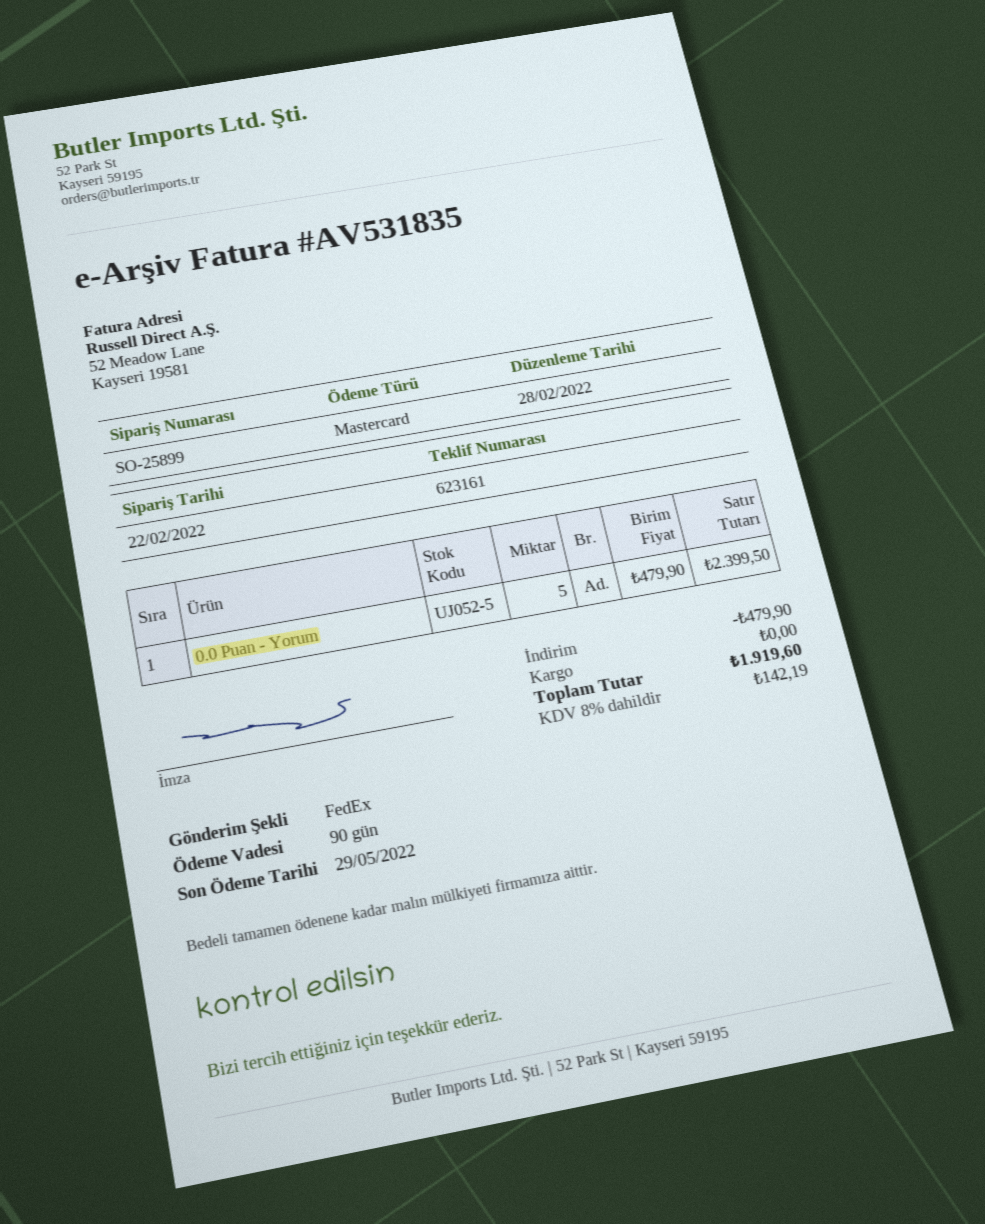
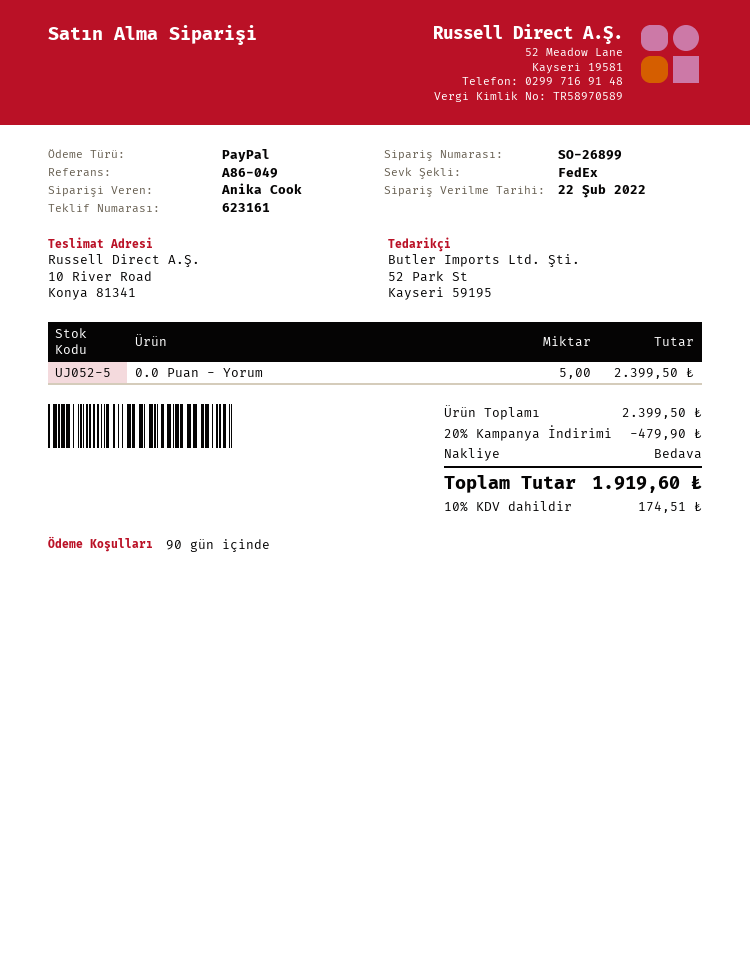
order number: SO-25899 -> SO-26899
payment method: Mastercard -> PayPal
tax: 8% = 142.19 -> 10% = 174.51

